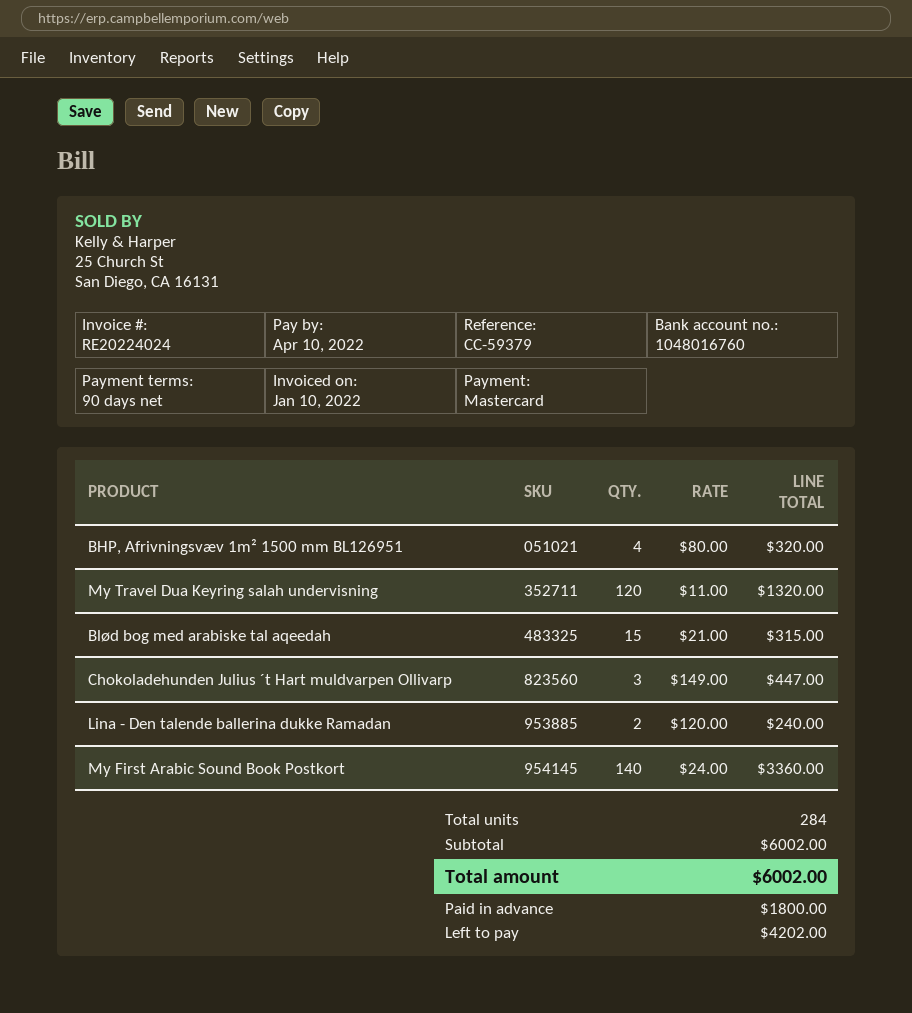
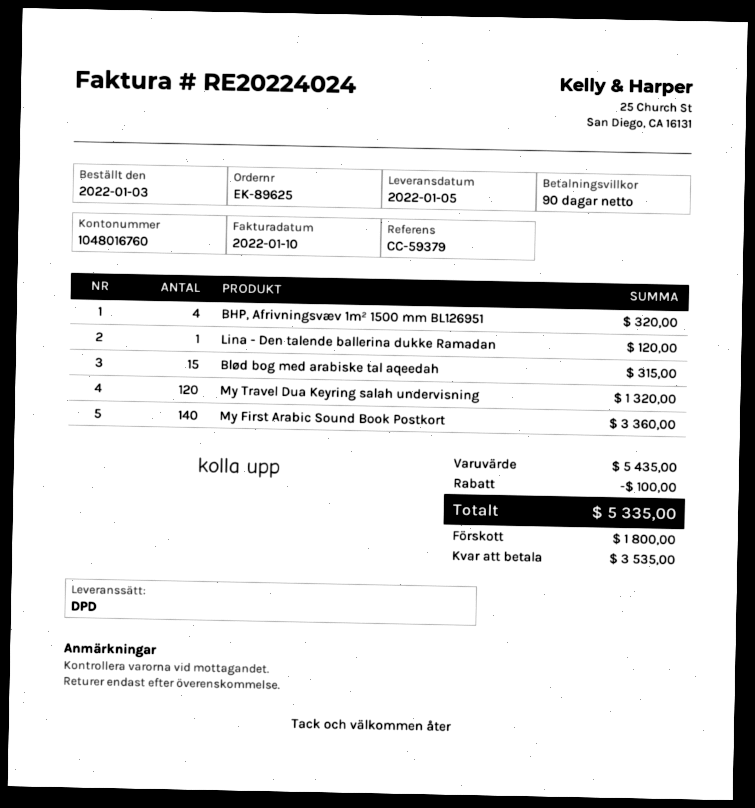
Chokoladehunden Julius ´t Hart muldvarpen Ollivarp: 3 for 447.00 -> none
Lina - Den talende ballerina dukke Ramadan: 2 for 240.00 -> 1 for 120.00
subtotal: 6002.00 -> 5435.00
discount: none -> 100.00
total: 6002.00 -> 5335.00
balance: 4202.00 -> 3535.00

